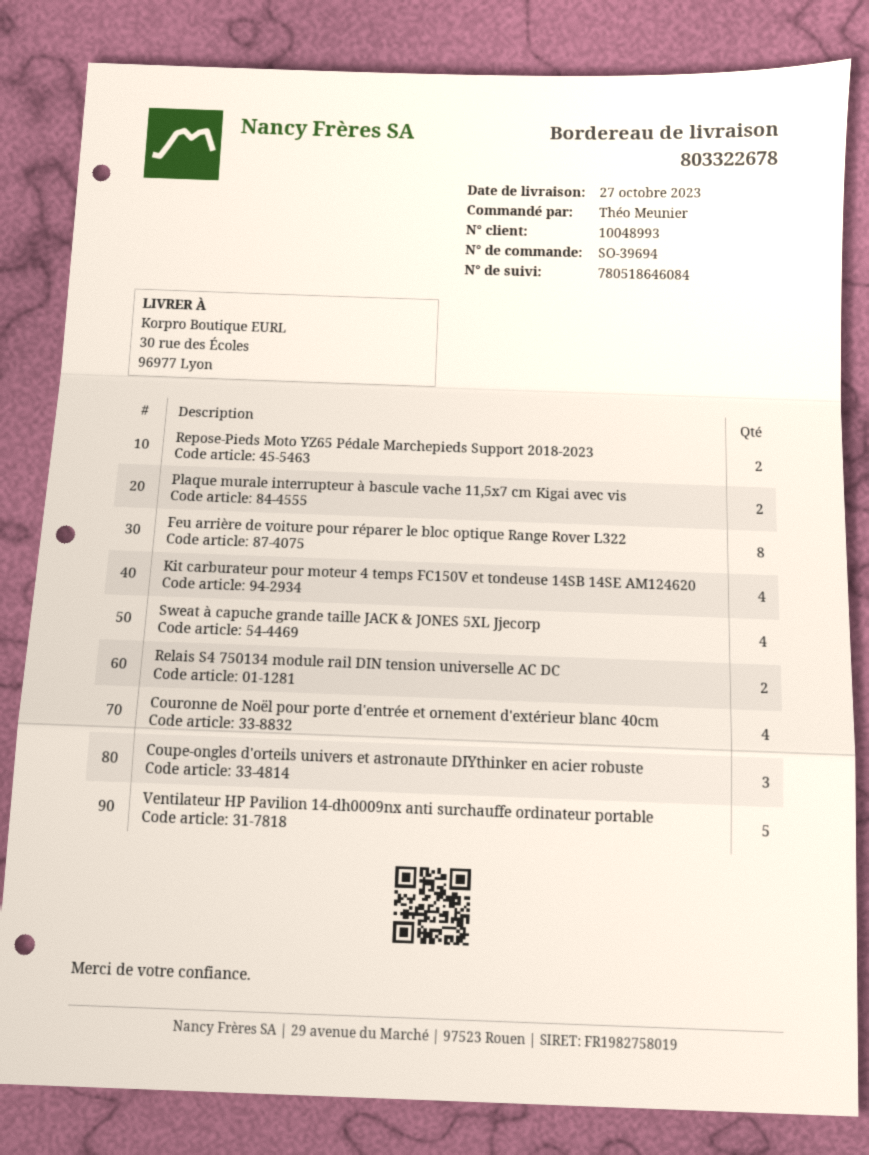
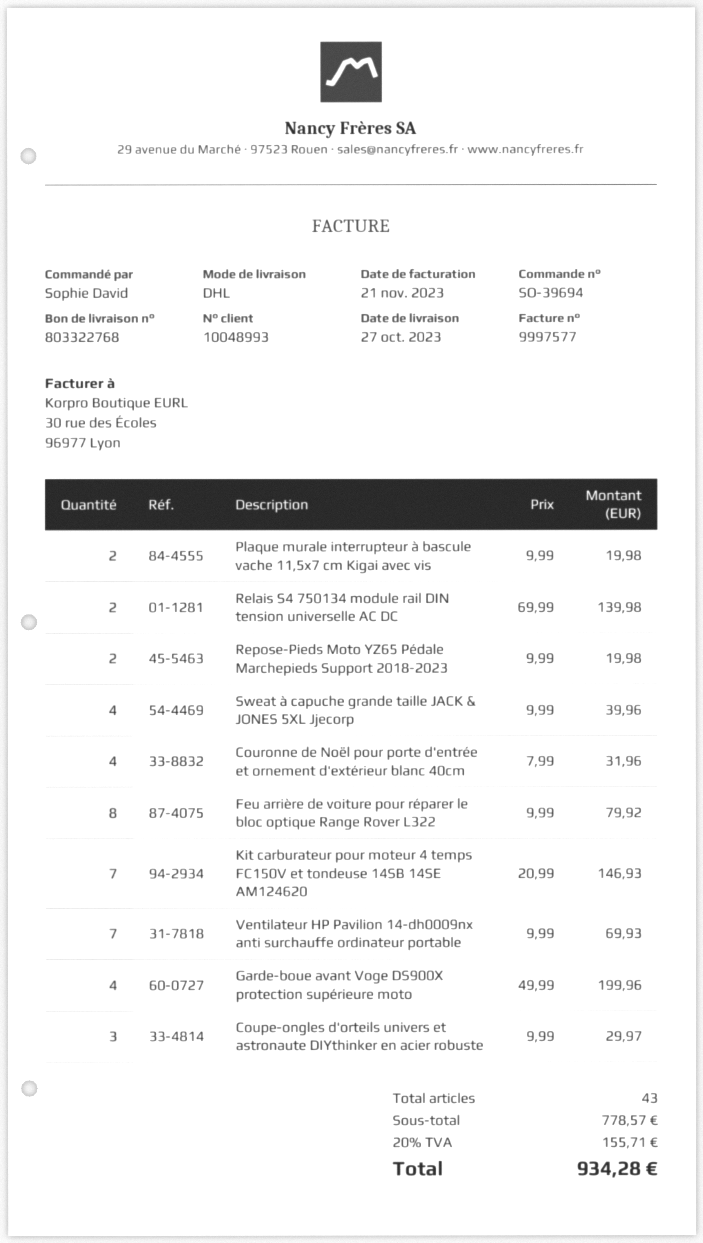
delivery note number: 803322678 -> 803322768
ordered by: Théo Meunier -> Sophie David
Kit carburateur pour moteur 4 temps FC150V et tondeuse 14SB 14SE AM124620: 4 -> 7
Ventilateur HP Pavilion 14-dh0009nx anti surchauffe ordinateur portable: 5 -> 7
Garde-boue avant Voge DS900X protection supérieure moto: none -> 4

